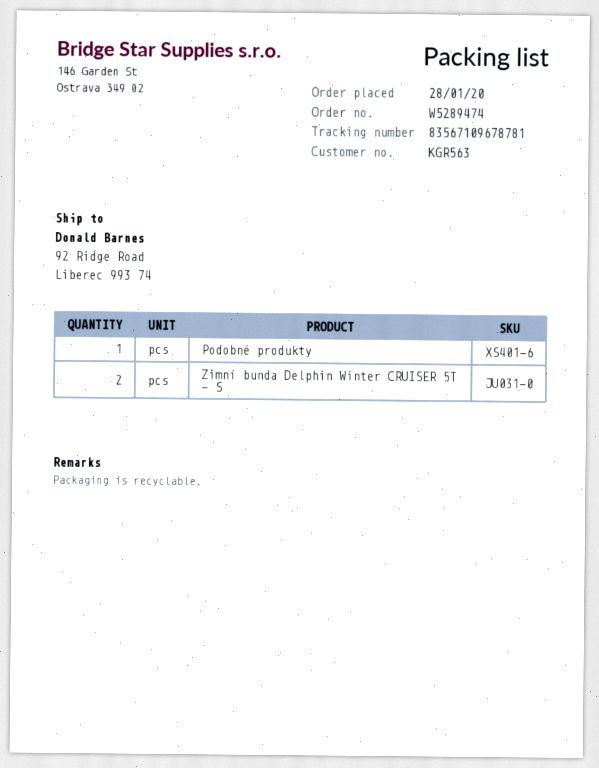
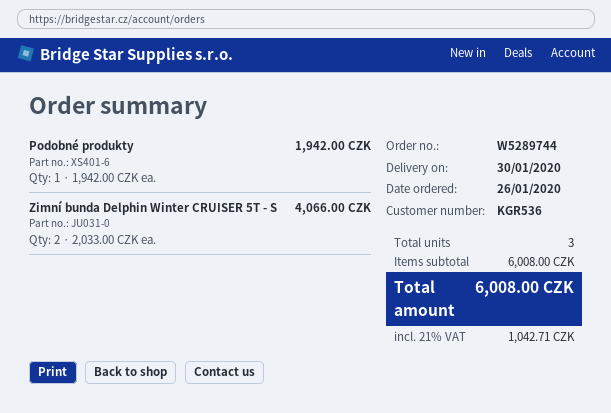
order number: W5289474 -> W5289744
order date: 2020-01-28 -> 2020-01-26
customer number: KGR563 -> KGR536

